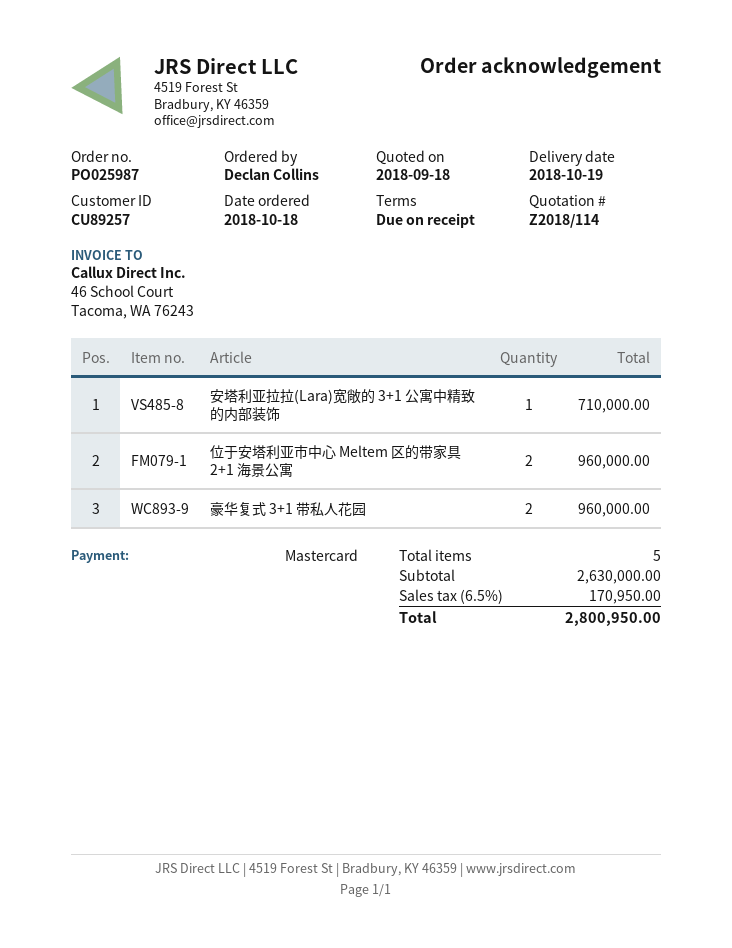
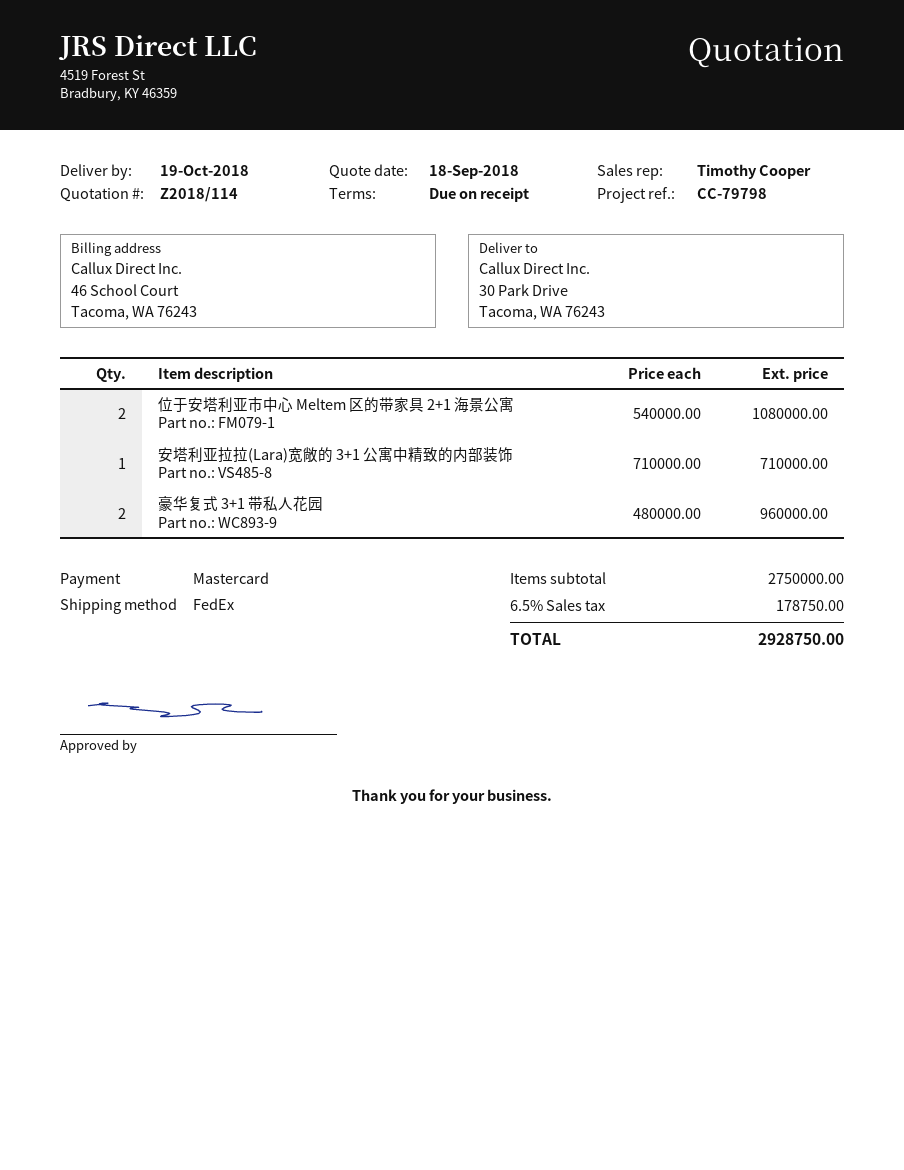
位于安塔利亚市中心 Meltem 区的带家具 2+1 海景公寓: 2 for 960000.00 -> 2 for 1080000.00
subtotal: 2630000.00 -> 2750000.00
tax: 6.5% = 170950.00 -> 6.5% = 178750.00
total: 2800950.00 -> 2928750.00

